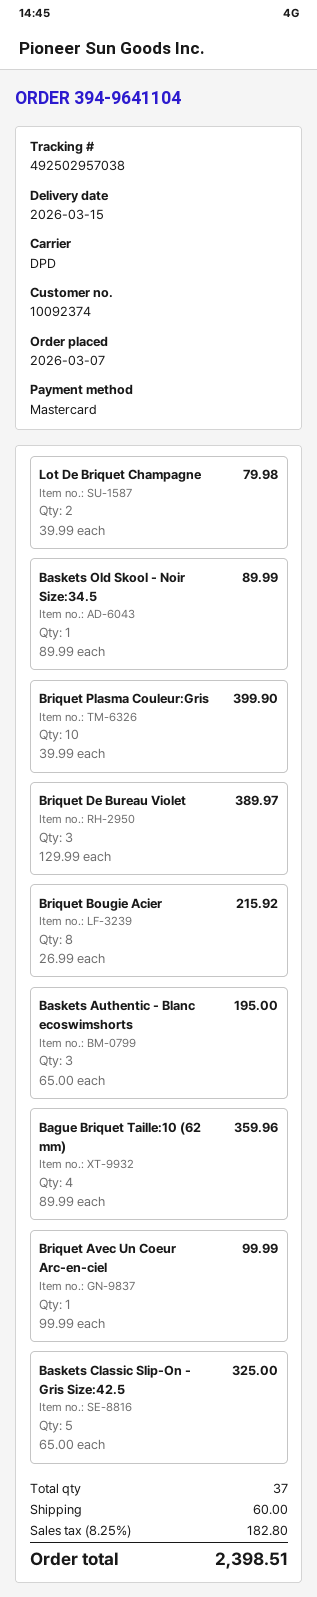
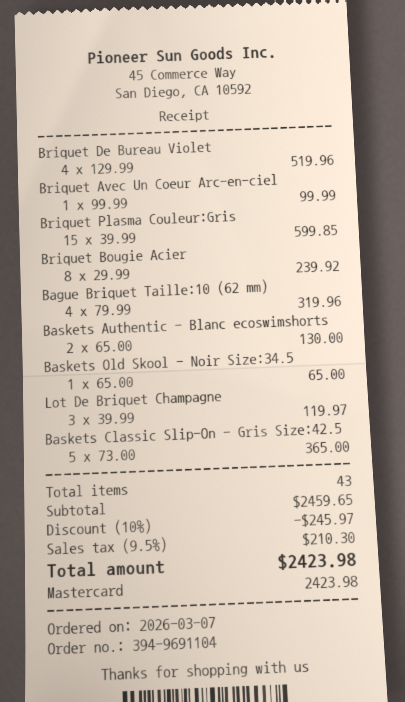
order number: 394-9641104 -> 394-9691104
Lot De Briquet Champagne: 2 x 39.99 = 79.98 -> 3 x 39.99 = 119.97
Baskets Old Skool - Noir Size:34.5: 1 x 89.99 = 89.99 -> 1 x 65.00 = 65.00
Briquet Plasma Couleur:Gris: 10 x 39.99 = 399.90 -> 15 x 39.99 = 599.85
Briquet De Bureau Violet: 3 x 129.99 = 389.97 -> 4 x 129.99 = 519.96
Briquet Bougie Acier: 8 x 26.99 = 215.92 -> 8 x 29.99 = 239.92
Baskets Authentic - Blanc ecoswimshorts: 3 x 65.00 = 195.00 -> 2 x 65.00 = 130.00
Bague Briquet Taille:10 (62 mm): 4 x 89.99 = 359.96 -> 4 x 79.99 = 319.96
Baskets Classic Slip-On - Gris Size:42.5: 5 x 65.00 = 325.00 -> 5 x 73.00 = 365.00
total quantity: 37 -> 43
discount: none -> 10% = 245.97
shipping: 60.00 -> none
tax: 8.25% = 182.80 -> 9.5% = 210.30
total: 2398.51 -> 2423.98

